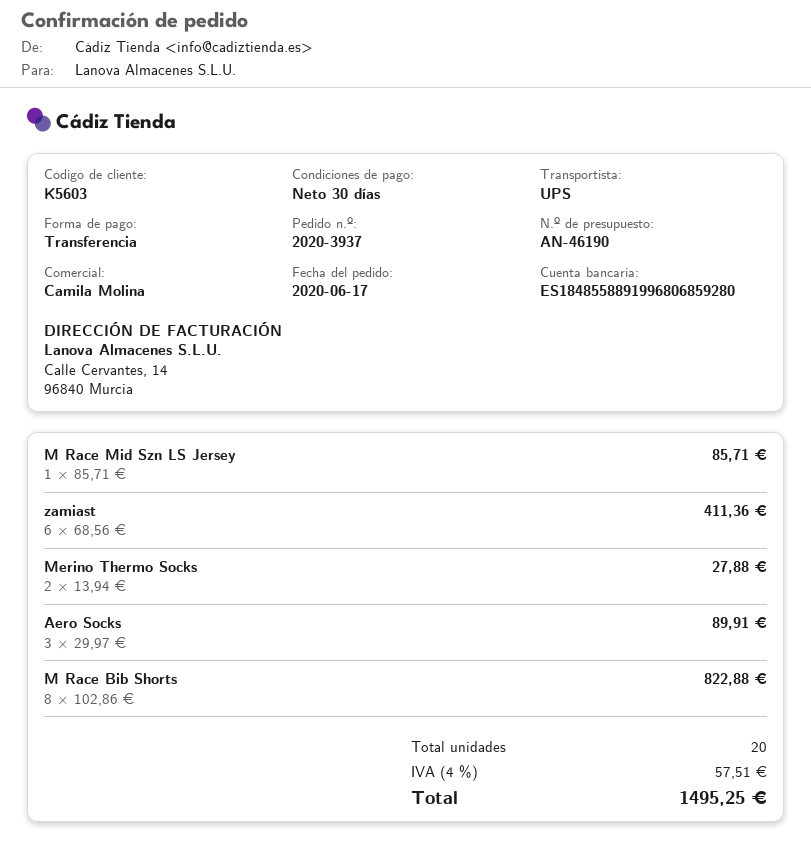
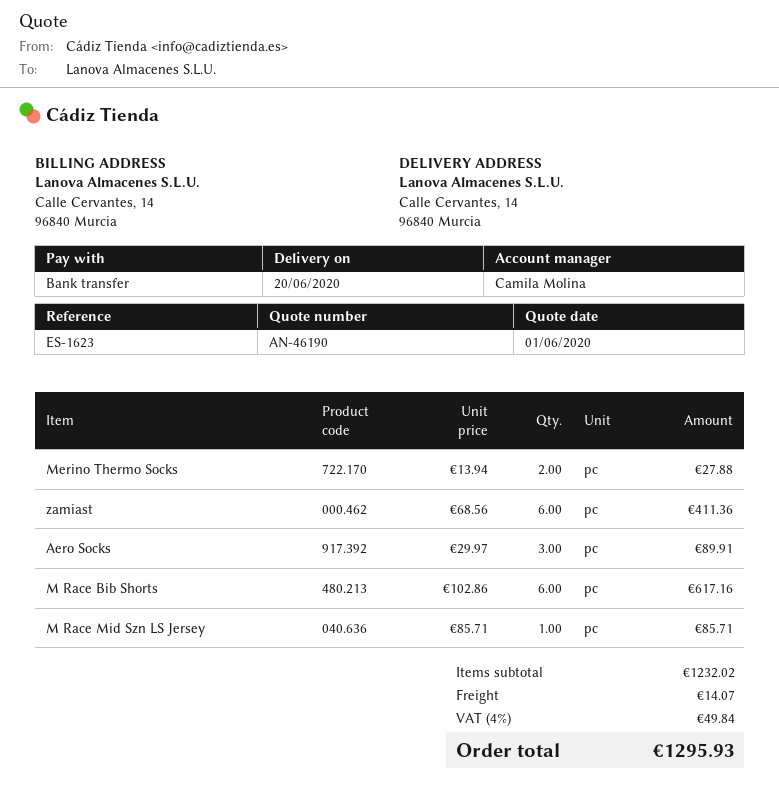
M Race Bib Shorts: 8 x 102.86 = 822.88 -> 6 x 102.86 = 617.16
shipping: none -> 14.07
tax: 4% = 57.51 -> 4% = 49.84
total: 1495.25 -> 1295.93

